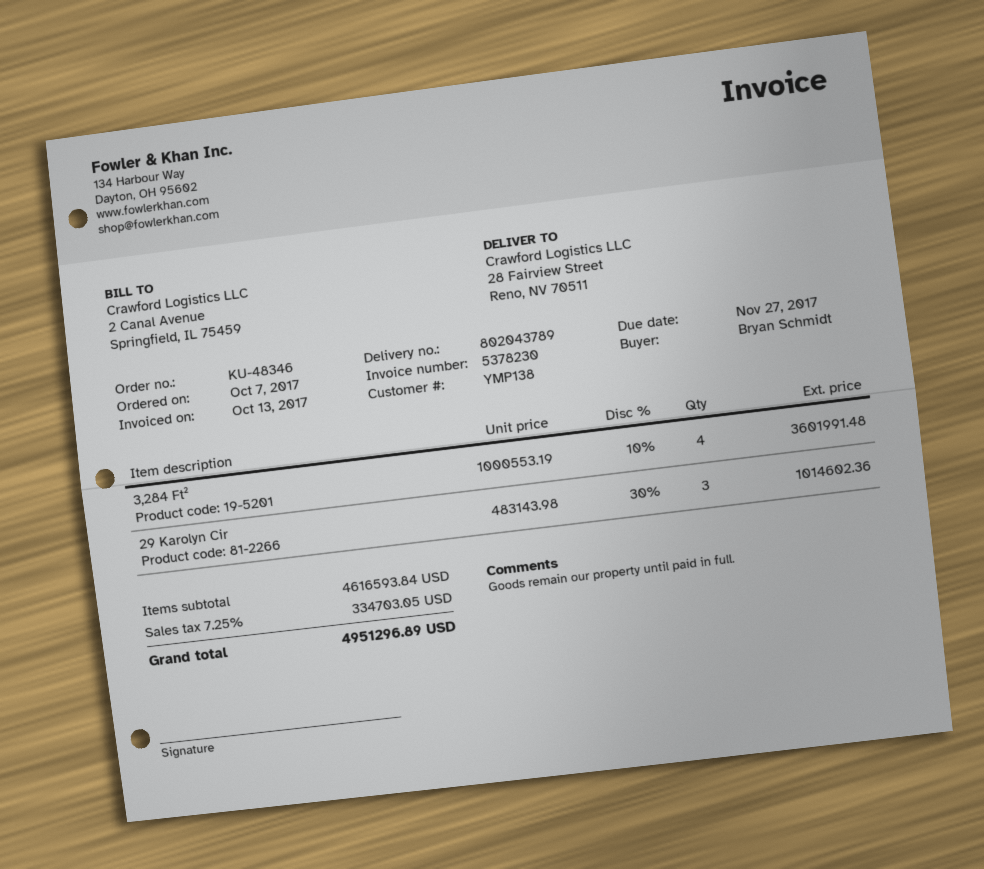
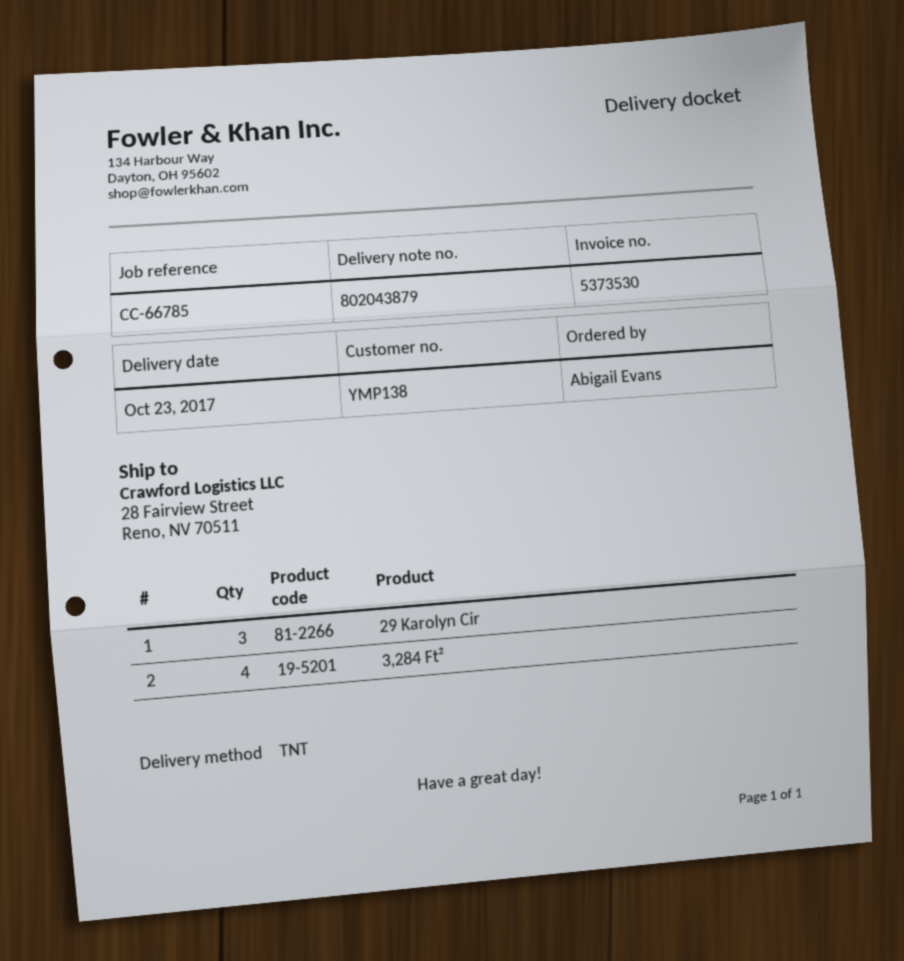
delivery note number: 802043789 -> 802043879
invoice number: 5378230 -> 5373530
ordered by: Bryan Schmidt -> Abigail Evans

